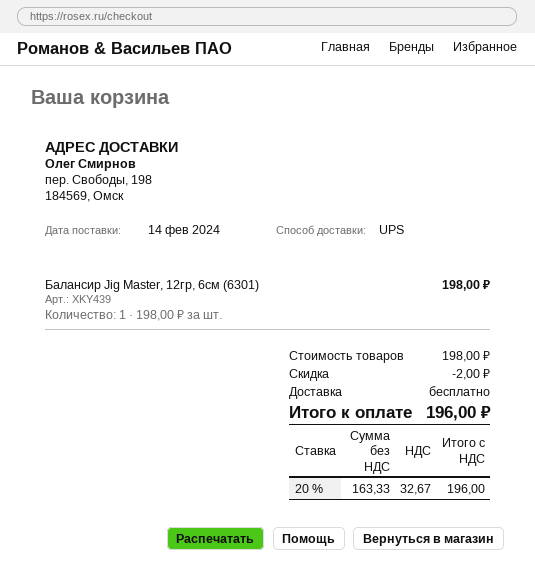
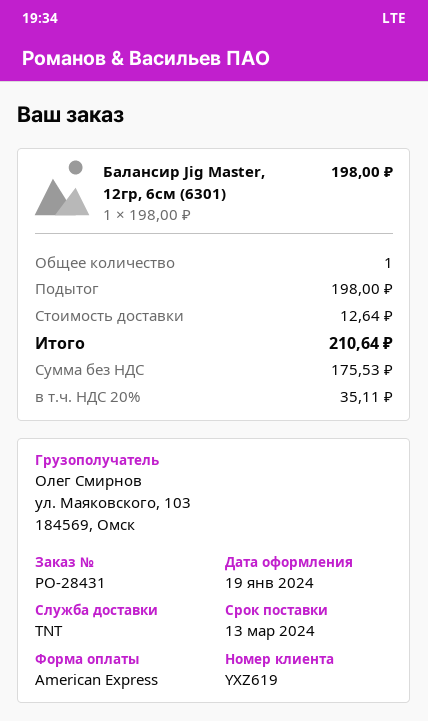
delivery date: 2024-02-14 -> 2024-03-13
shipping method: UPS -> TNT
ship to: пер. Свободы, 198, 184569, Омск -> ул. Маяковского, 103, 184569, Омск
discount: 2.00 -> none
shipping: 0.00 -> 12.64
net: 163.33 -> 175.53
tax: 20% = 32.67 -> 20% = 35.11
total: 196.00 -> 210.64

